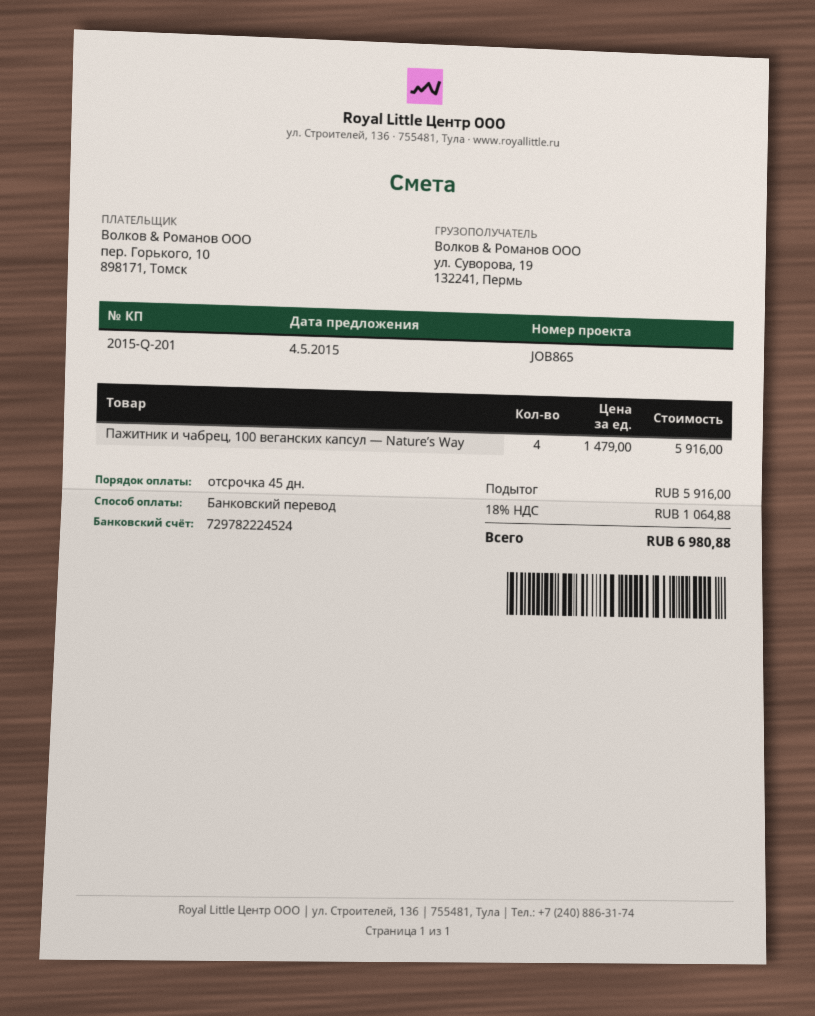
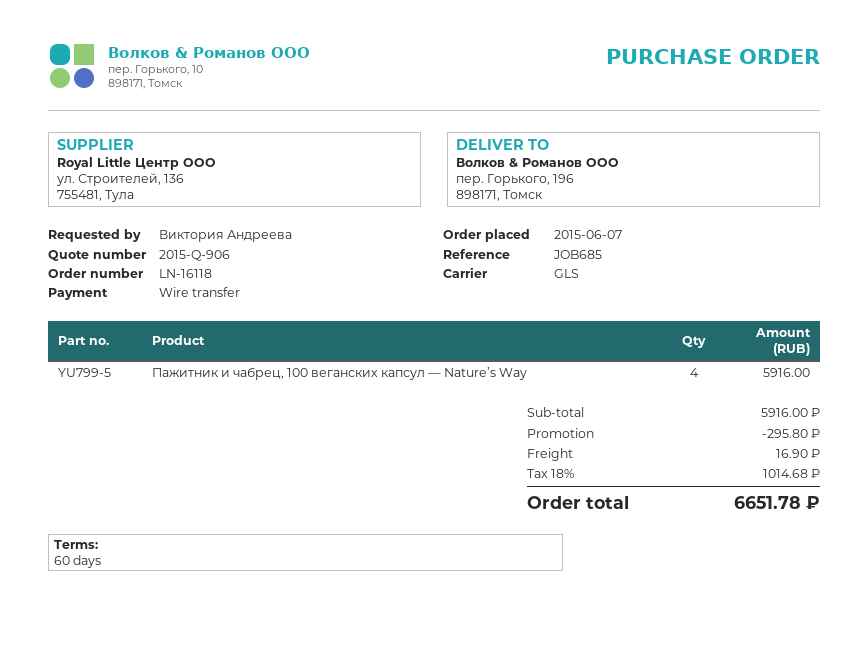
quote number: 2015-Q-201 -> 2015-Q-906
payment terms: 45 days -> 60 days
reference: JOB865 -> JOB685
ship to: ул. Суворова, 19, 132241, Пермь -> пер. Горького, 196, 898171, Томск
discount: none -> 295.80
shipping: none -> 16.90
tax: 18% = 1064.88 -> 18% = 1014.68
total: 6980.88 -> 6651.78

